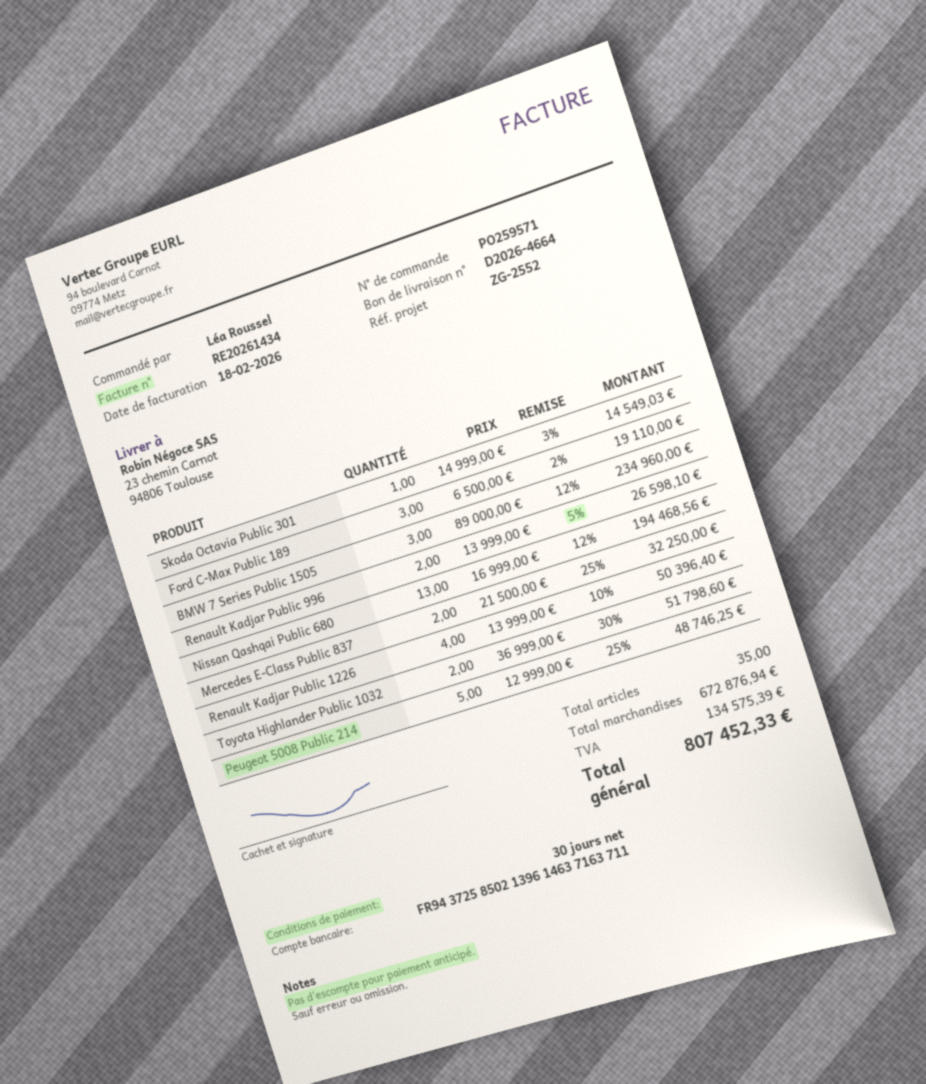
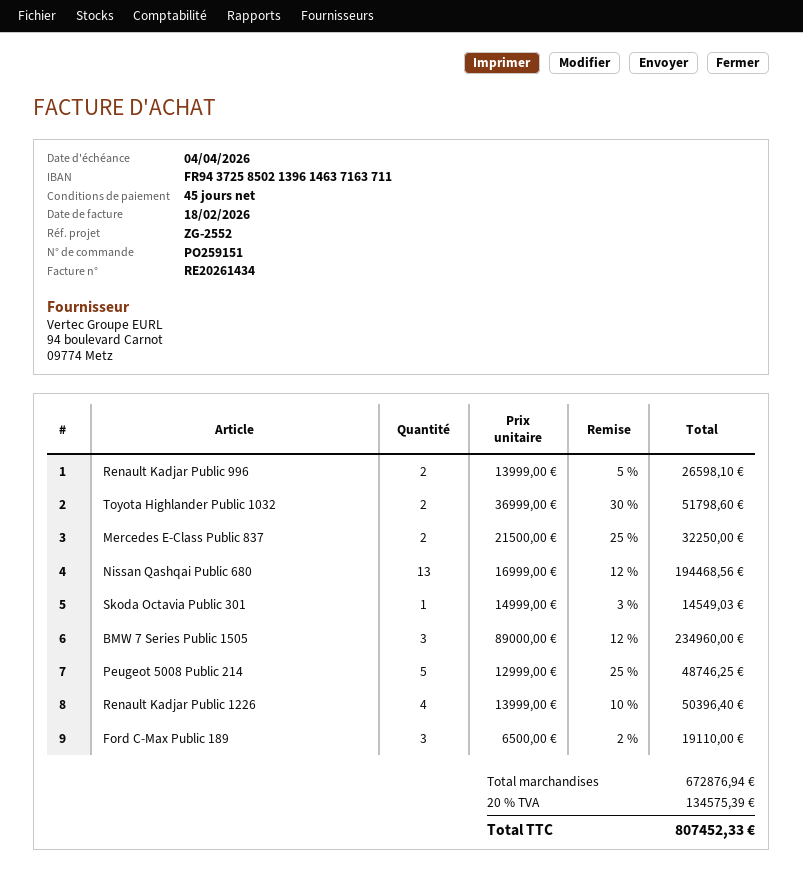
order number: PO259571 -> PO259151
payment terms: 30 days -> 45 days

